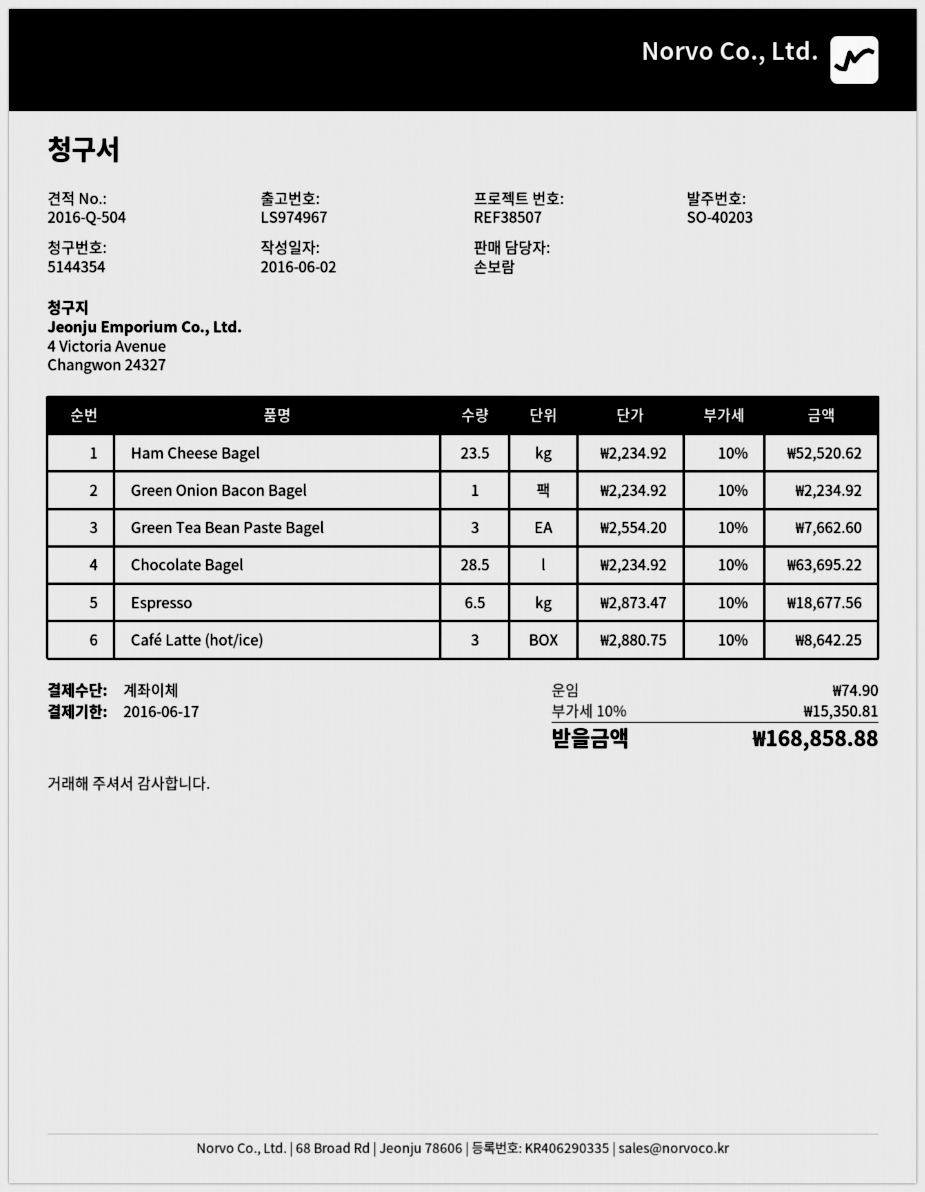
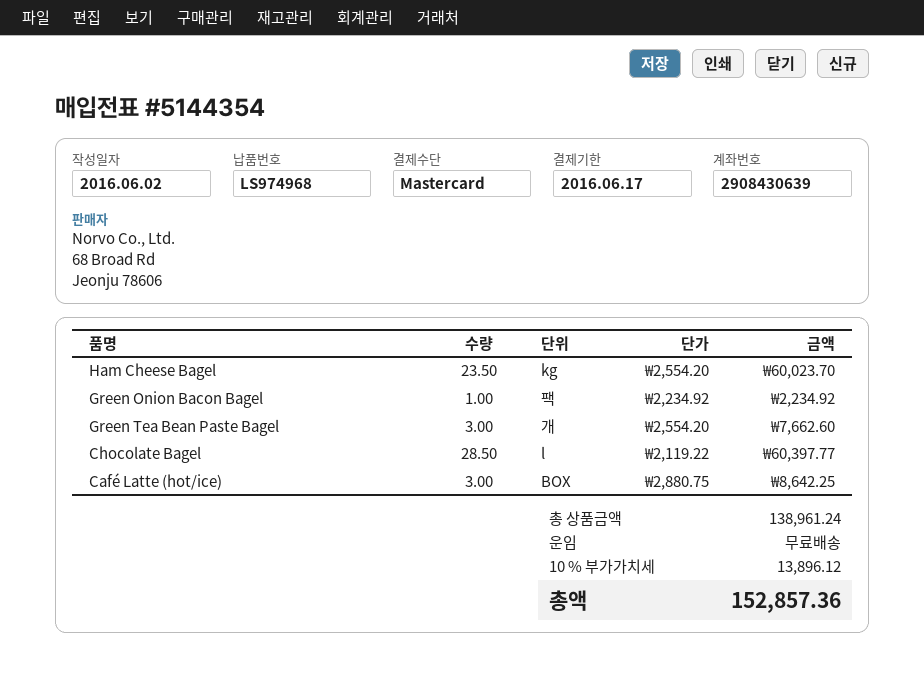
delivery note number: LS974967 -> LS974968
payment method: bank transfer -> Mastercard
Ham Cheese Bagel: 23.5 x 2234.92 = 52520.62 -> 23.5 x 2554.20 = 60023.70
Chocolate Bagel: 28.5 x 2234.92 = 63695.22 -> 28.5 x 2119.22 = 60397.77
Espresso: 6.5 x 2873.47 = 18677.56 -> none
shipping: 74.90 -> 0.00
tax: 10% = 15350.81 -> 10% = 13896.12
total: 168858.88 -> 152857.36

